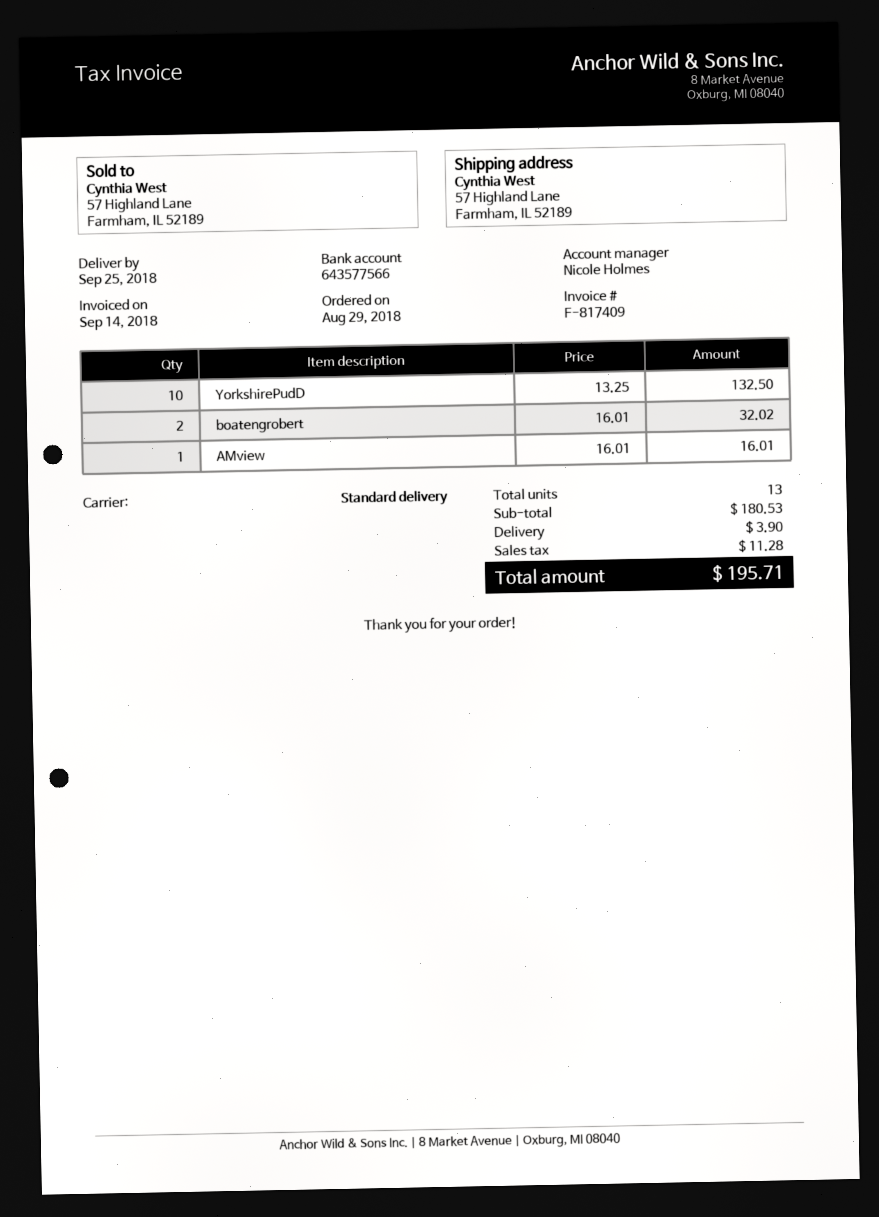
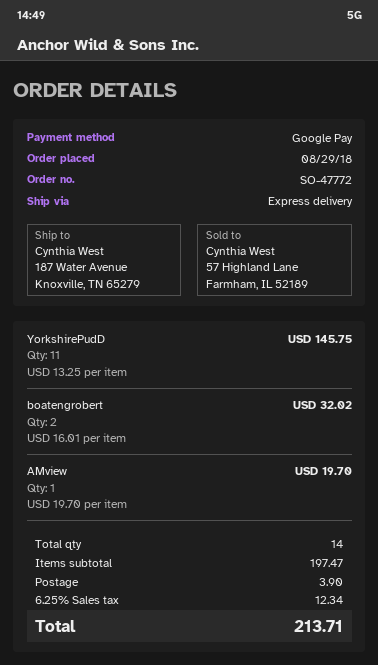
shipping method: standard -> express
ship to: 57 Highland Lane, Farmham, IL 52189 -> 187 Water Avenue, Knoxville, TN 65279
YorkshirePudD: 10 x 13.25 = 132.50 -> 11 x 13.25 = 145.75
AMview: 1 x 16.01 = 16.01 -> 1 x 19.70 = 19.70
total quantity: 13 -> 14
subtotal: 180.53 -> 197.47
tax: 11.28 -> 12.34
total: 195.71 -> 213.71

